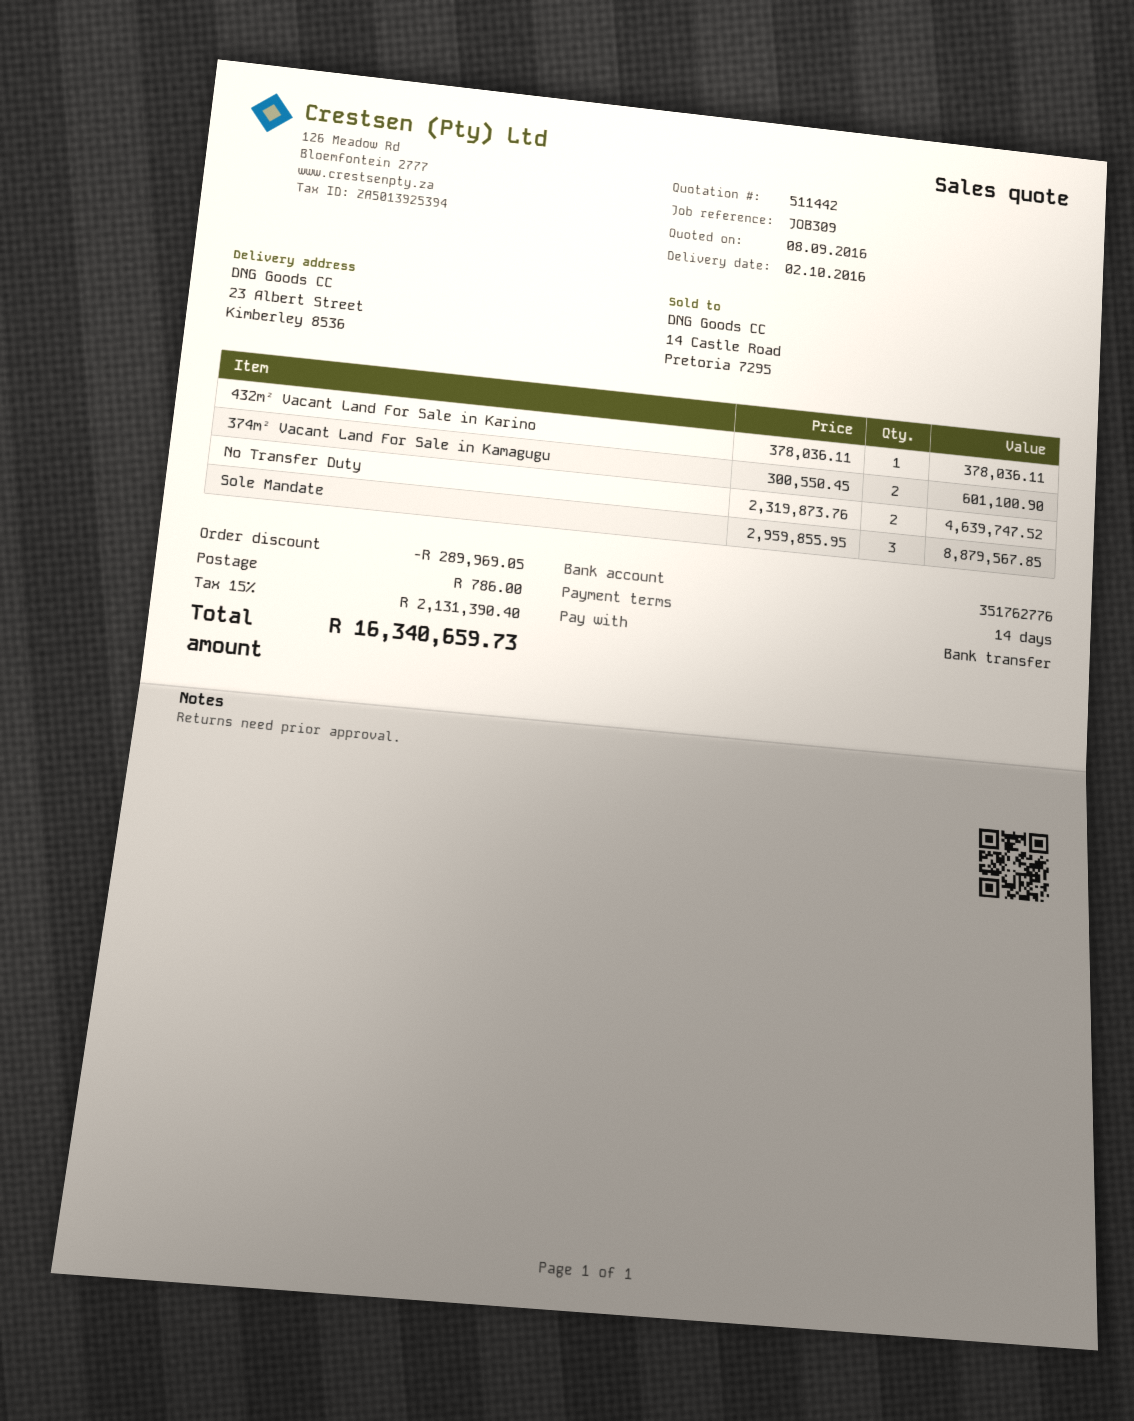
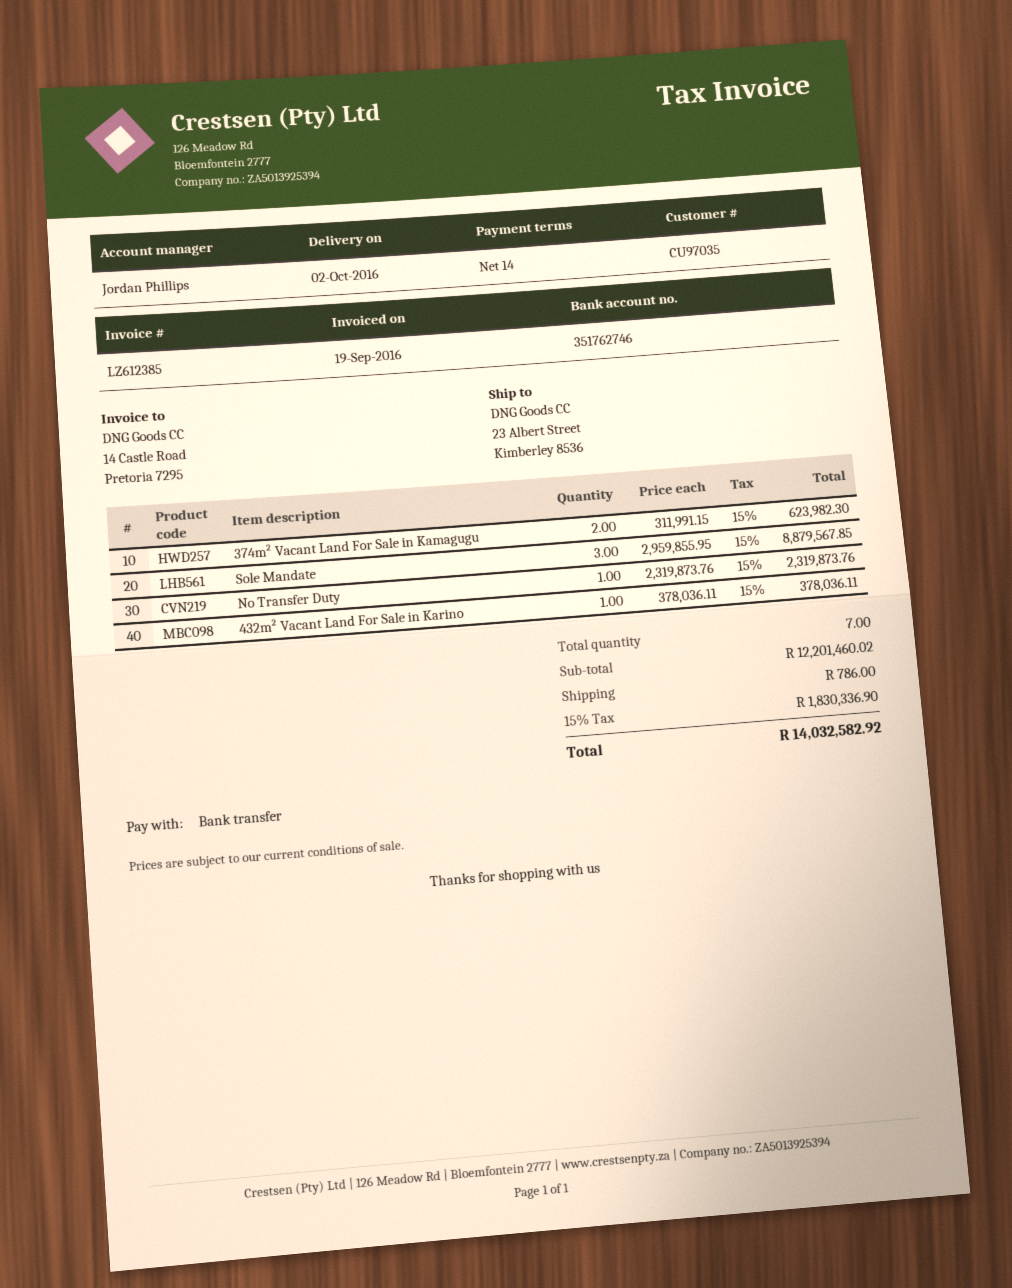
bank account: 351762776 -> 351762746
374m² Vacant Land For Sale in Kamagugu: 2 x 300550.45 = 601100.90 -> 2 x 311991.15 = 623982.30
No Transfer Duty: 2 x 2319873.76 = 4639747.52 -> 1 x 2319873.76 = 2319873.76
discount: 289969.05 -> none
tax: 15% = 2131390.40 -> 15% = 1830336.90
total: 16340659.73 -> 14032582.92

